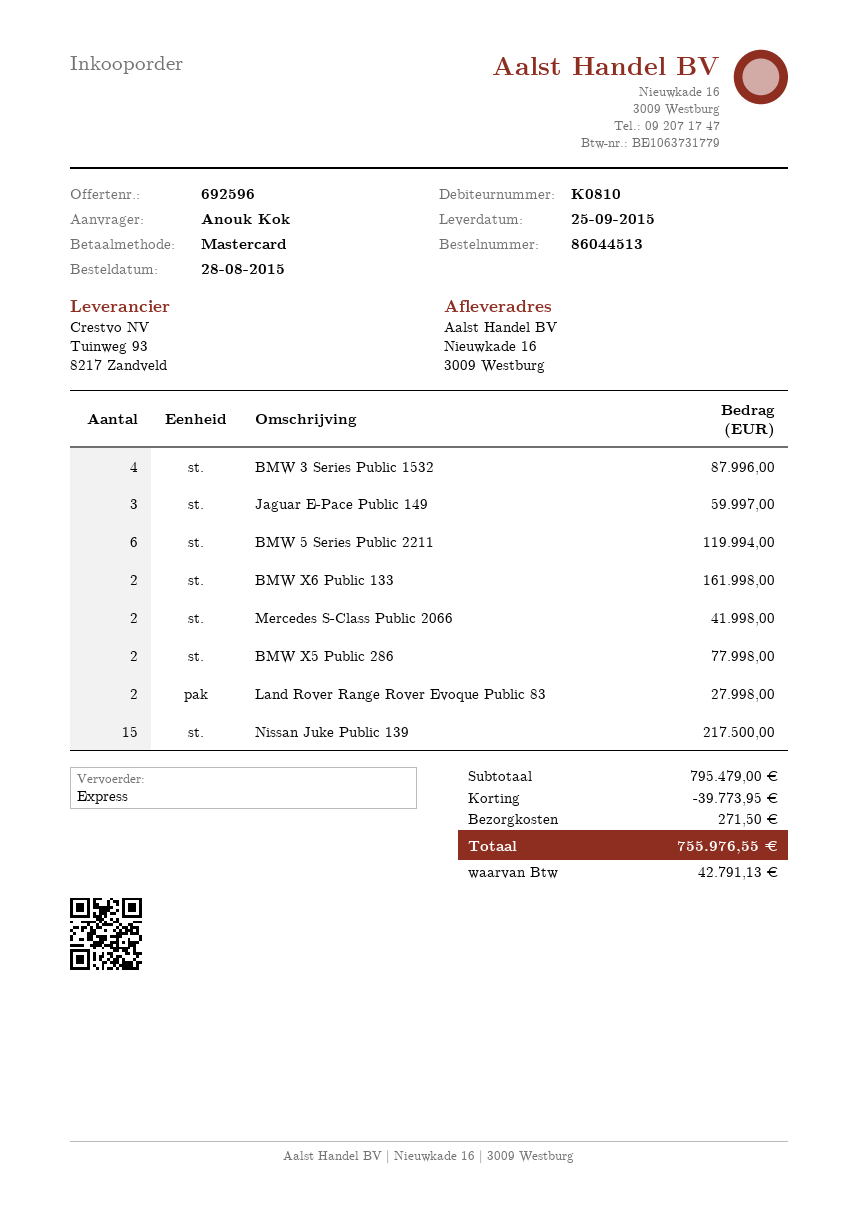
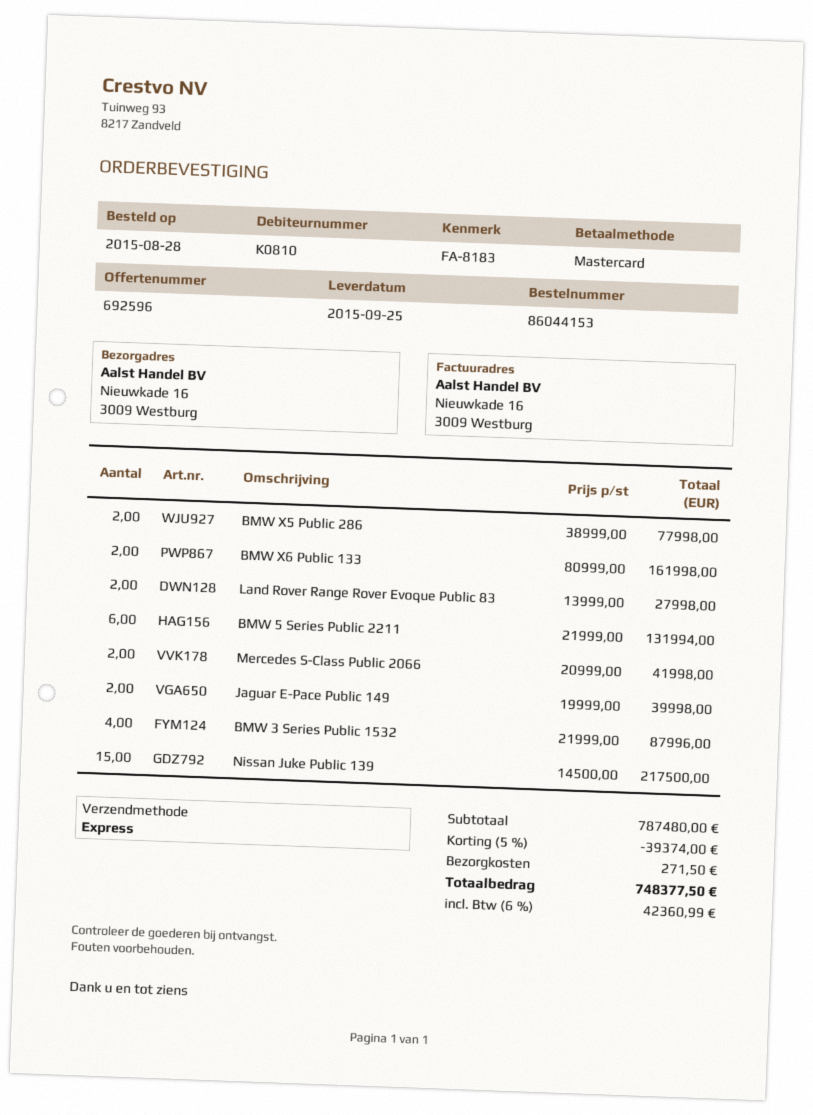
order number: 86044513 -> 86044153
Jaguar E-Pace Public 149: 3 for 59997.00 -> 2 for 39998.00
BMW 5 Series Public 2211: 6 for 119994.00 -> 6 for 131994.00
subtotal: 795479.00 -> 787480.00
discount: 39773.95 -> 39374.00
tax: 42791.13 -> 42360.99
total: 755976.55 -> 748377.50

